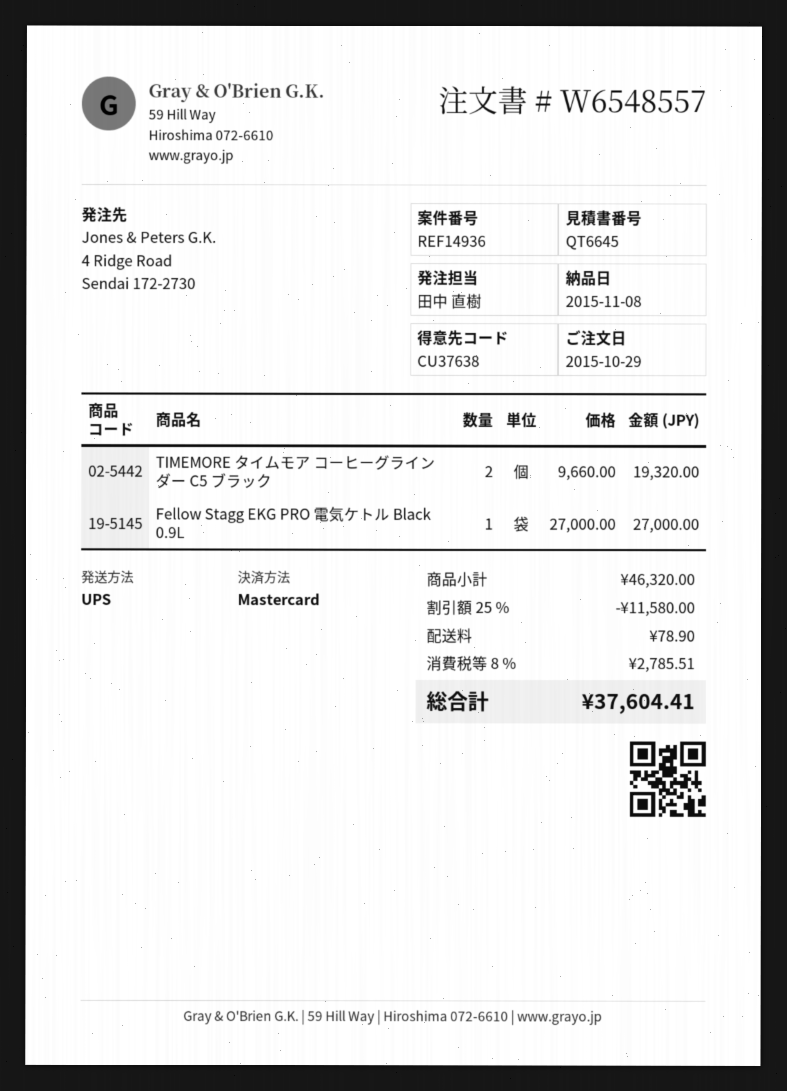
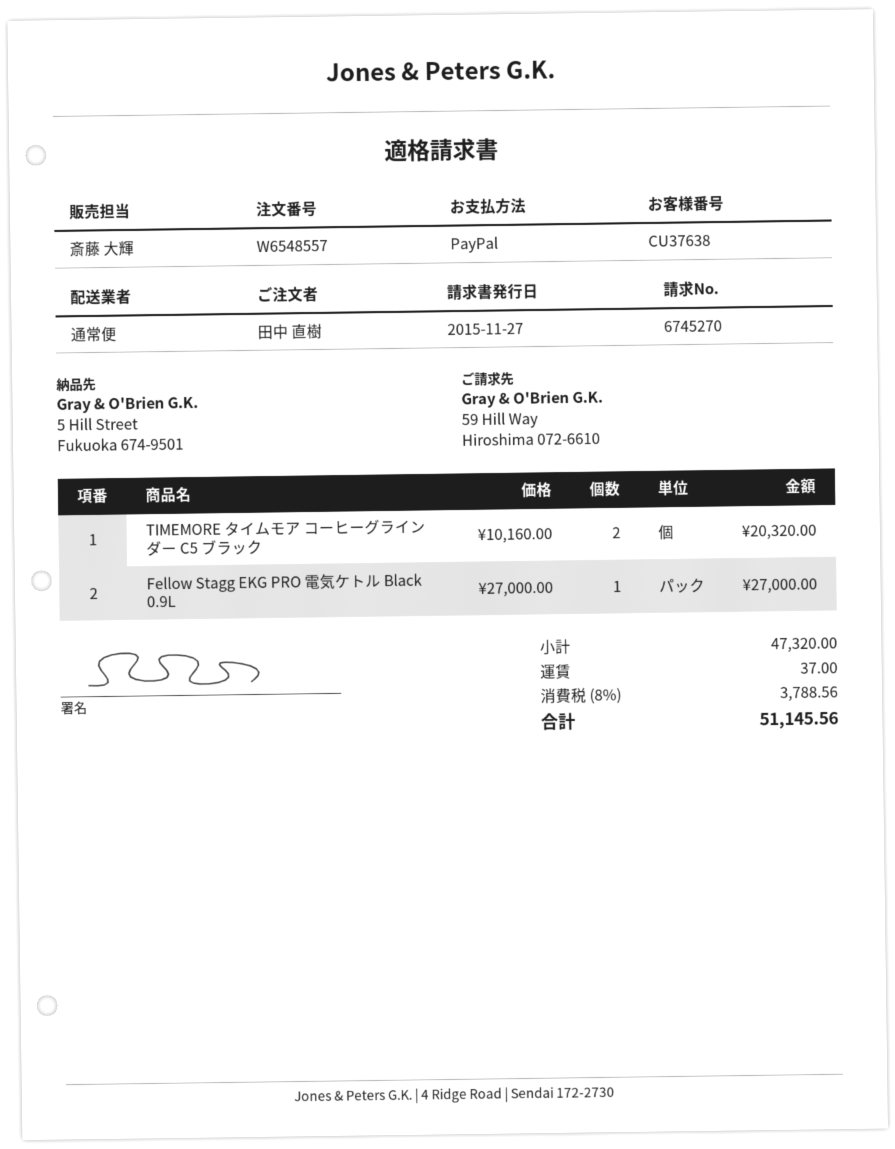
payment method: Mastercard -> PayPal
shipping method: UPS -> standard
TIMEMORE タイムモア コーヒーグラインダー C5 ブラック: 2 x 9660.00 = 19320.00 -> 2 x 10160.00 = 20320.00
subtotal: 46320.00 -> 47320.00
discount: 25% = 11580.00 -> none
shipping: 78.90 -> 37.00
tax: 8% = 2785.51 -> 8% = 3788.56
total: 37604.41 -> 51145.56

